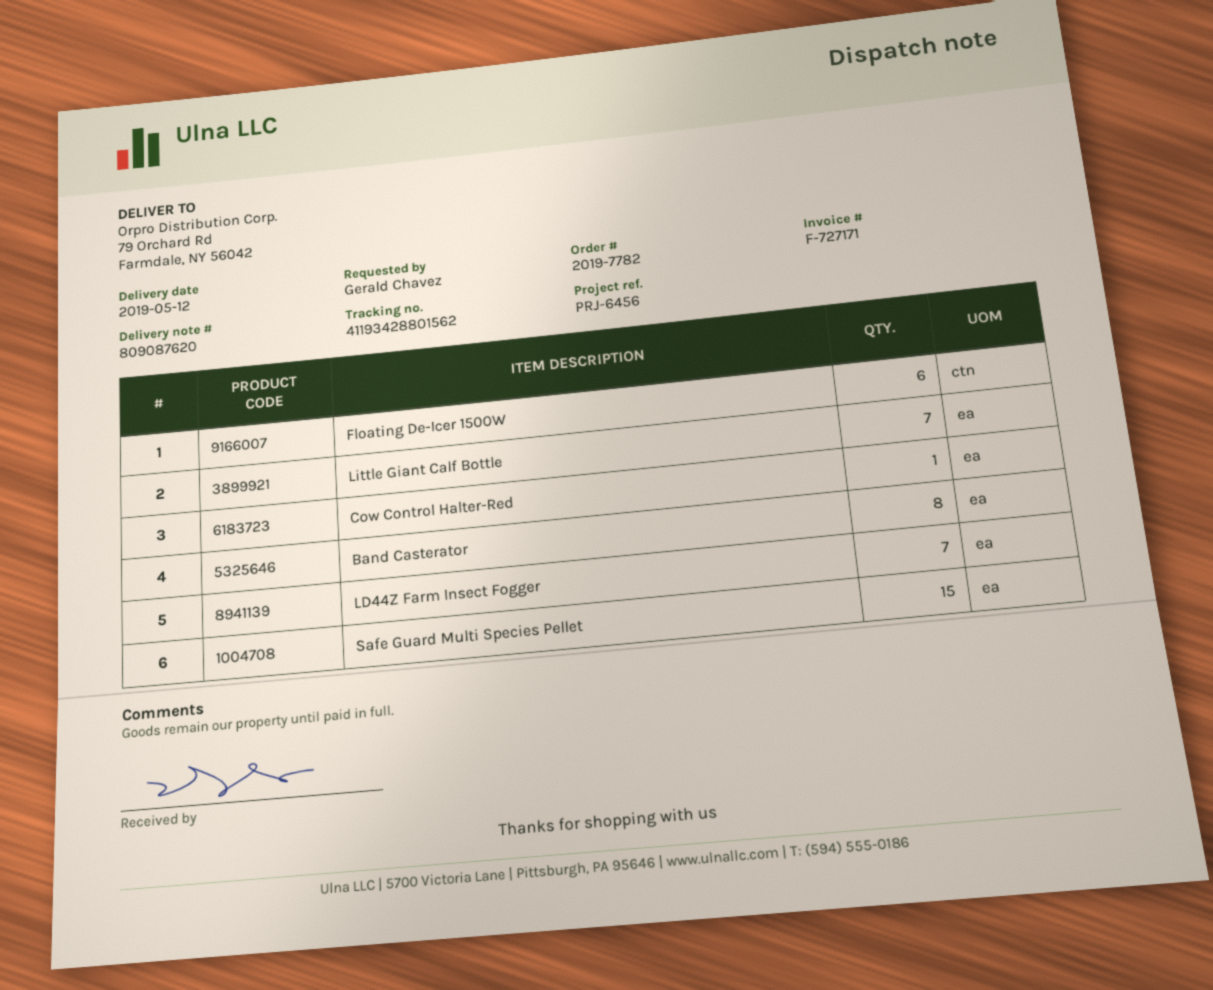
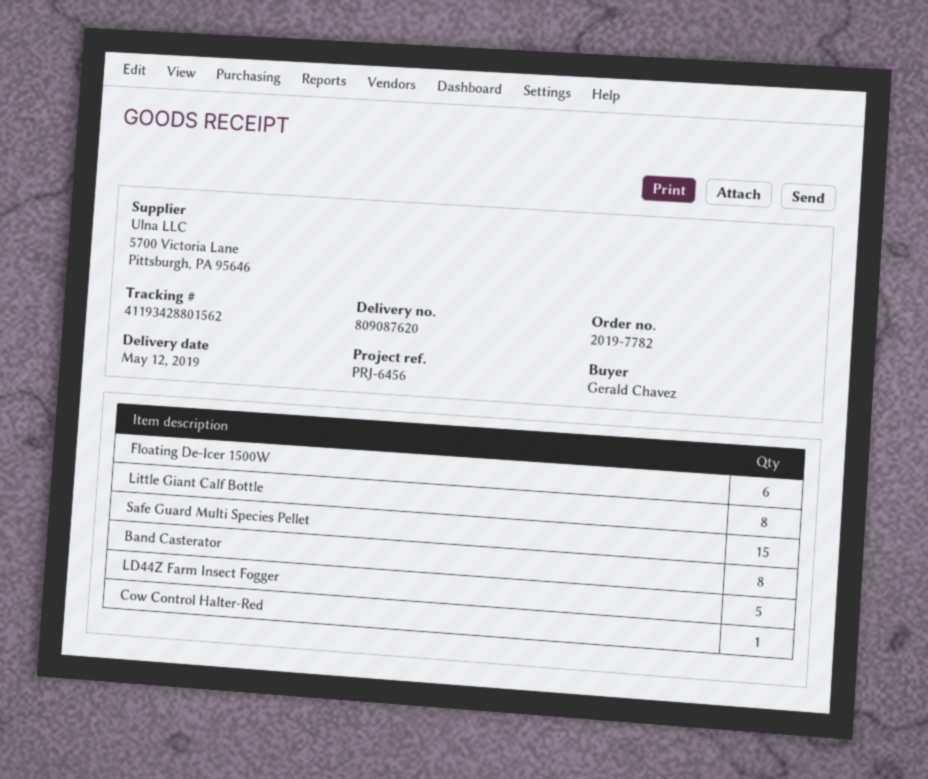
Little Giant Calf Bottle: 7 -> 8
LD44Z Farm Insect Fogger: 7 -> 5

